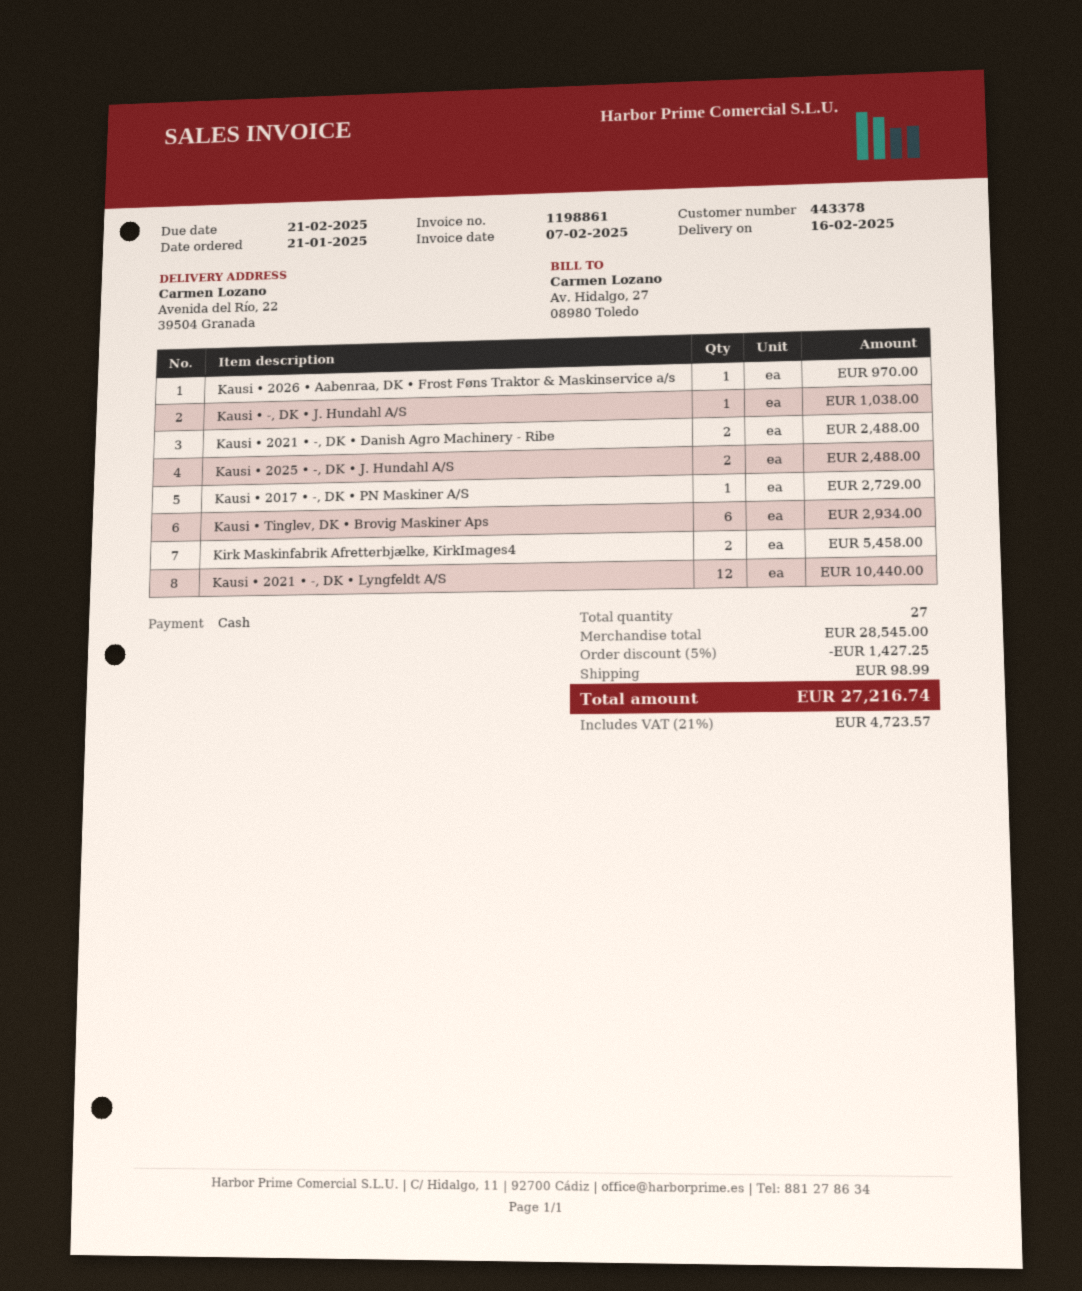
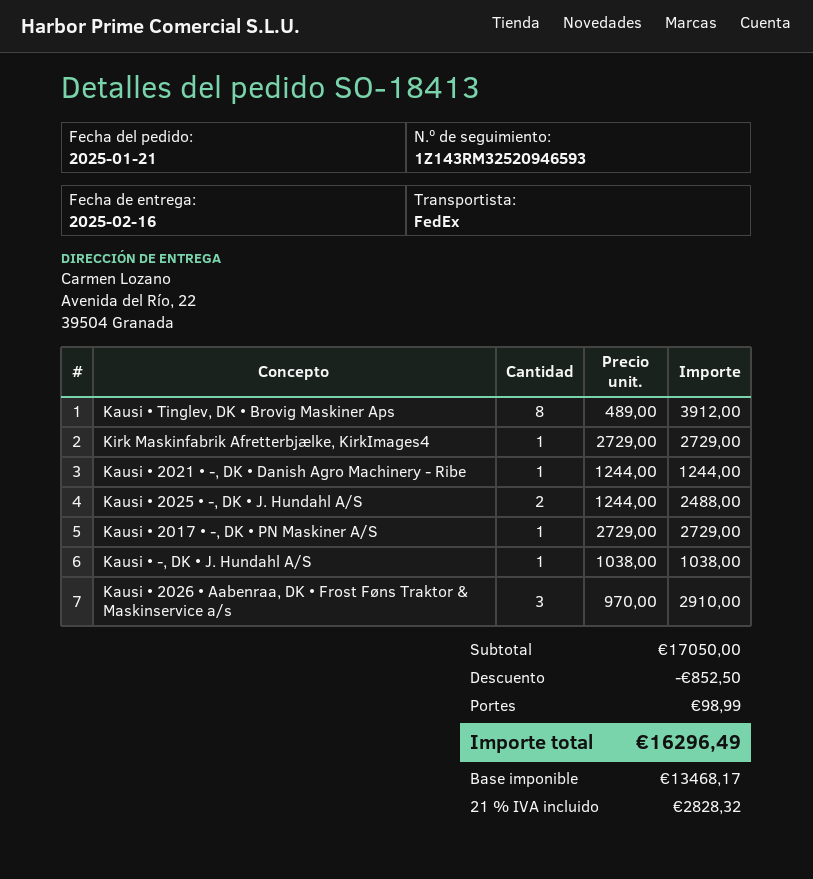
Kausi • 2026 • Aabenraa, DK • Frost Føns Traktor & Maskinservice a/s: 1 for 970.00 -> 3 for 2910.00
Kausi • 2021 • -, DK • Danish Agro Machinery - Ribe: 2 for 2488.00 -> 1 for 1244.00
Kausi • Tinglev, DK • Brovig Maskiner Aps: 6 for 2934.00 -> 8 for 3912.00
Kirk Maskinfabrik Afretterbjælke, KirkImages4: 2 for 5458.00 -> 1 for 2729.00
Kausi • 2021 • -, DK • Lyngfeldt A/S: 12 for 10440.00 -> none
subtotal: 28545.00 -> 17050.00
discount: 1427.25 -> 852.50
tax: 21% = 4723.57 -> 21% = 2828.32
total: 27216.74 -> 16296.49

